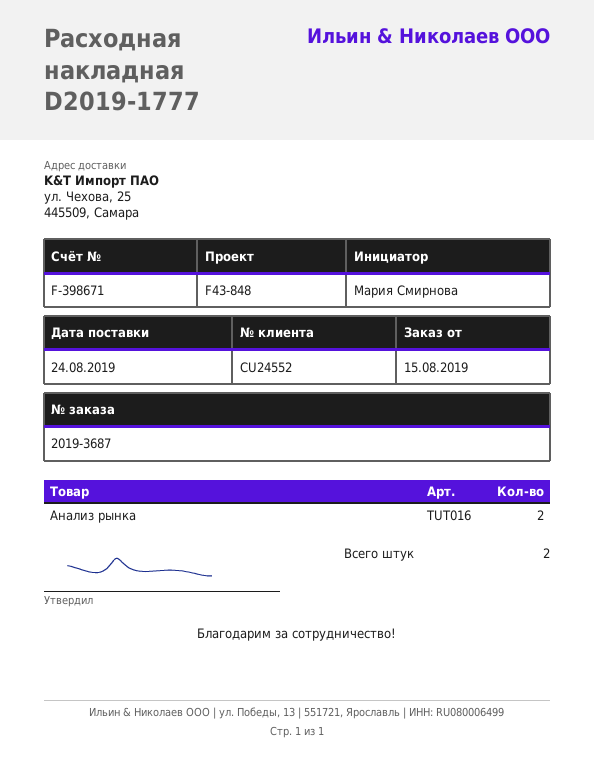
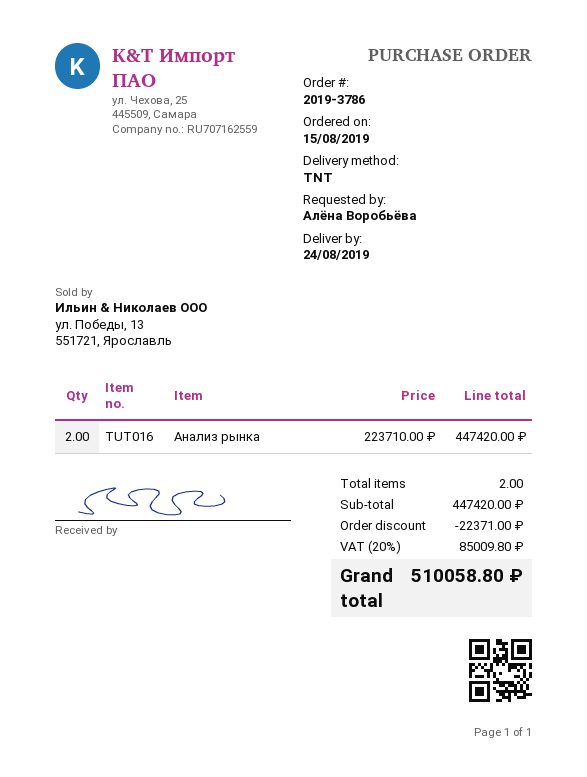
order number: 2019-3687 -> 2019-3786
ordered by: Мария Смирнова -> Алёна Воробьёва

